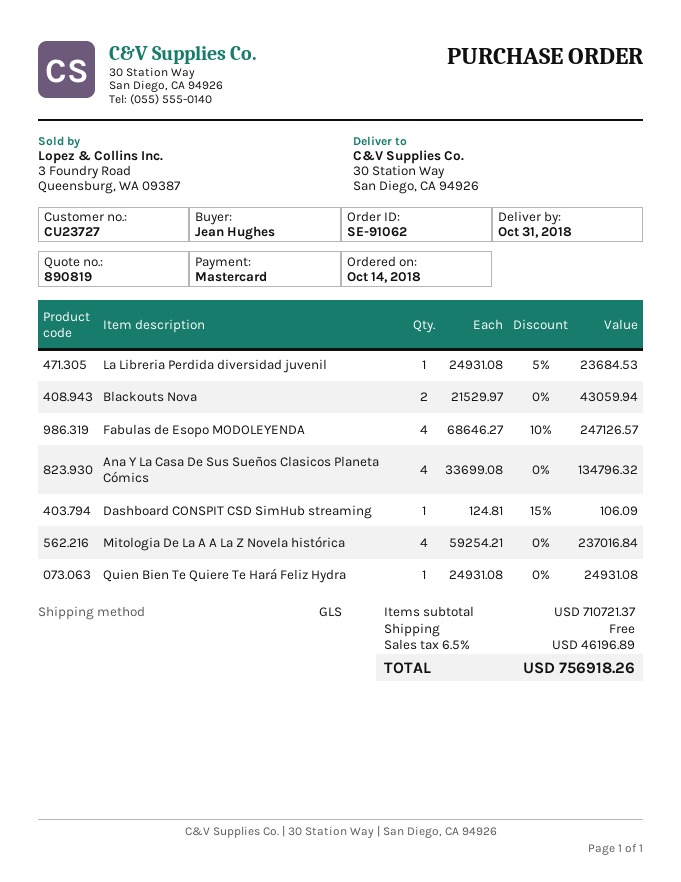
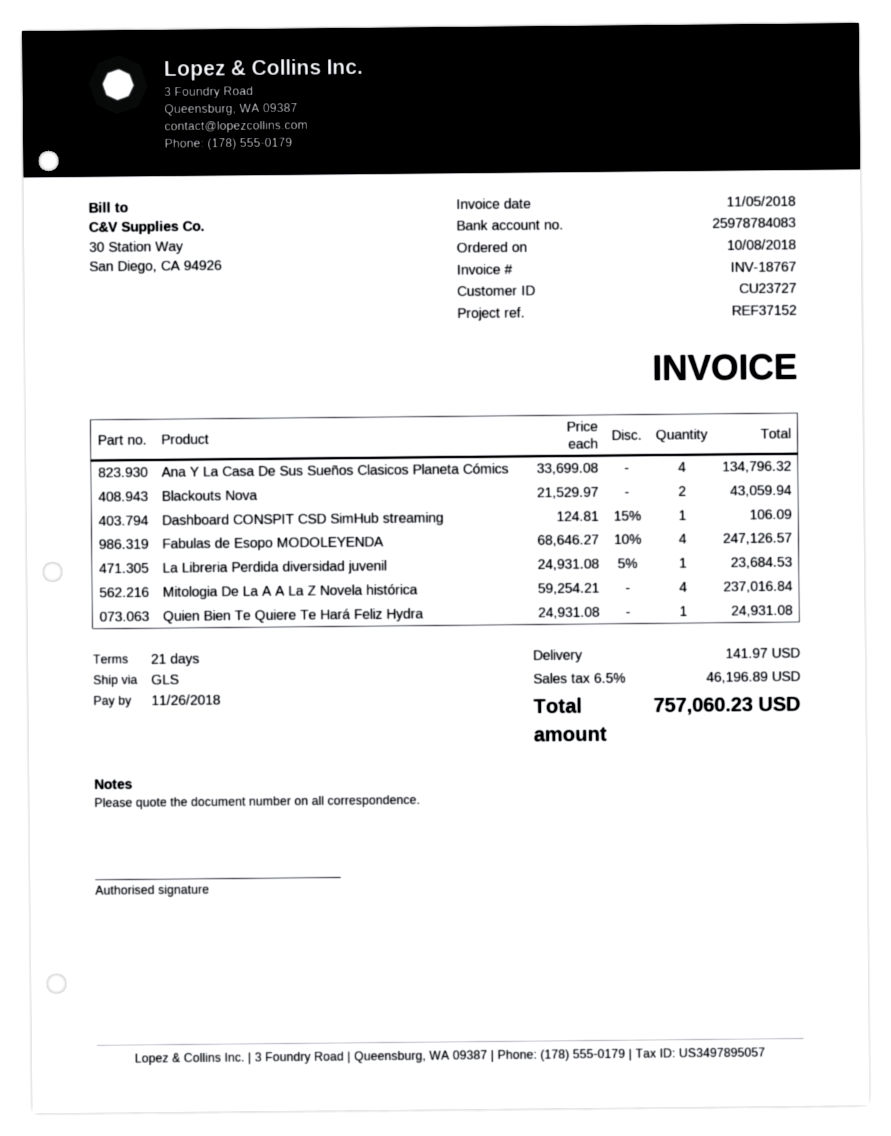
order date: 2018-10-14 -> 2018-10-08
shipping: 0.00 -> 141.97
total: 756918.26 -> 757060.23

